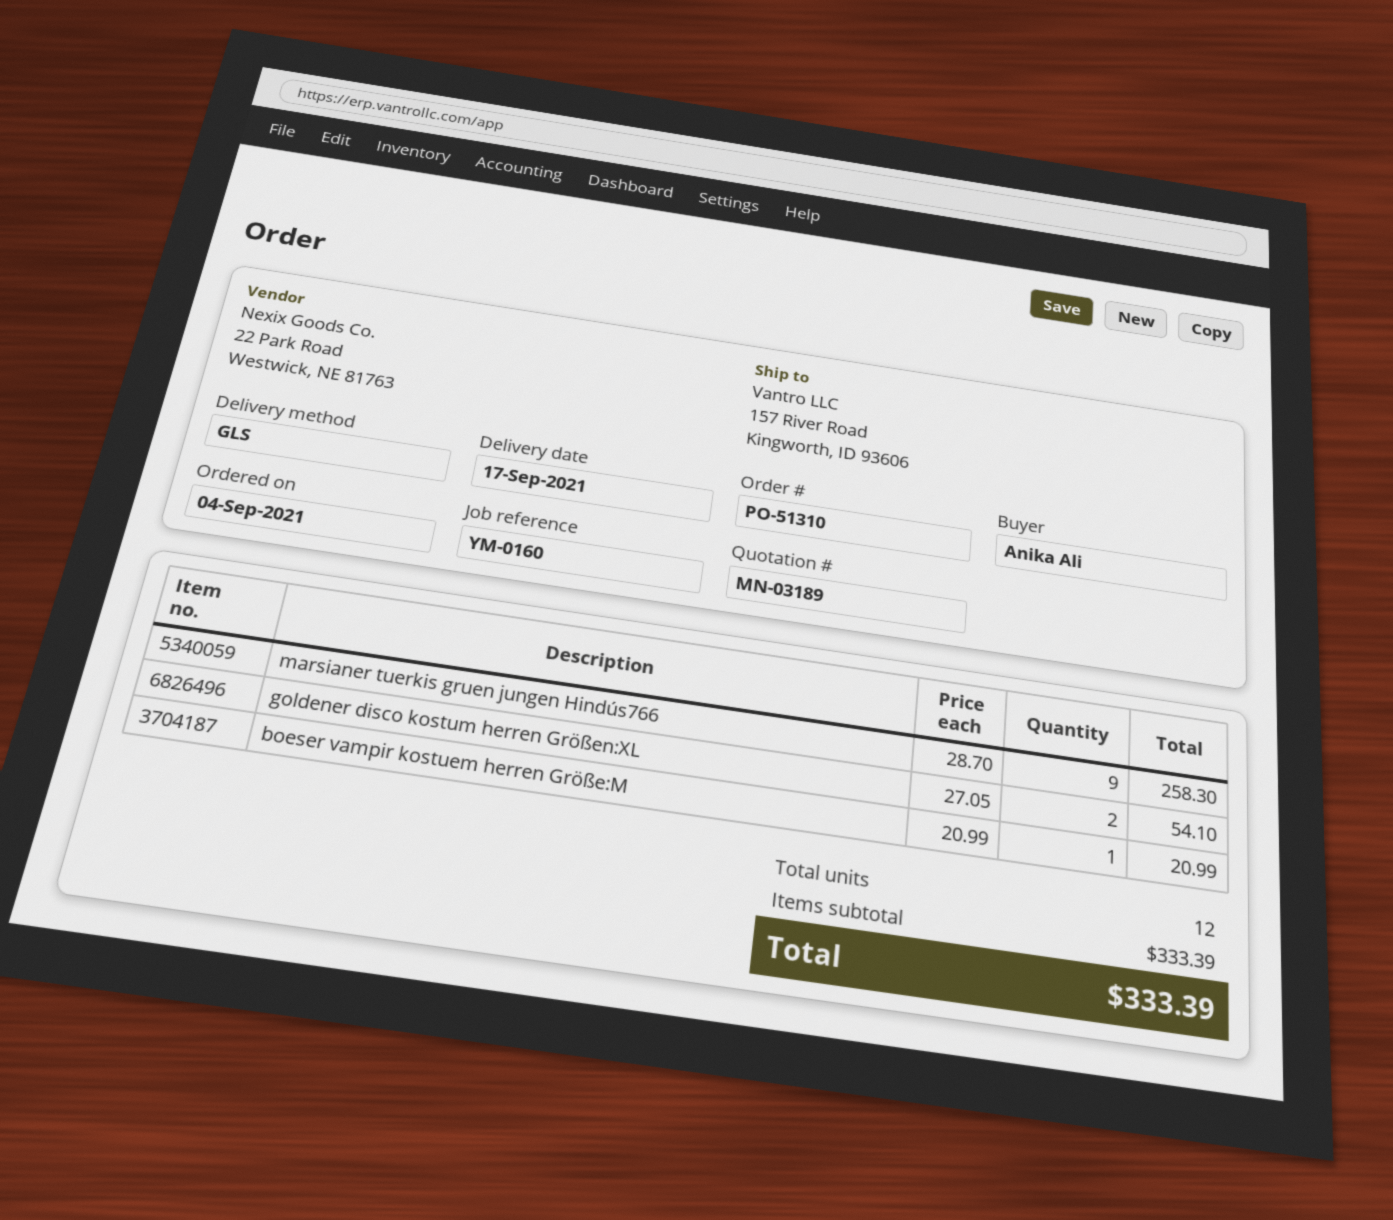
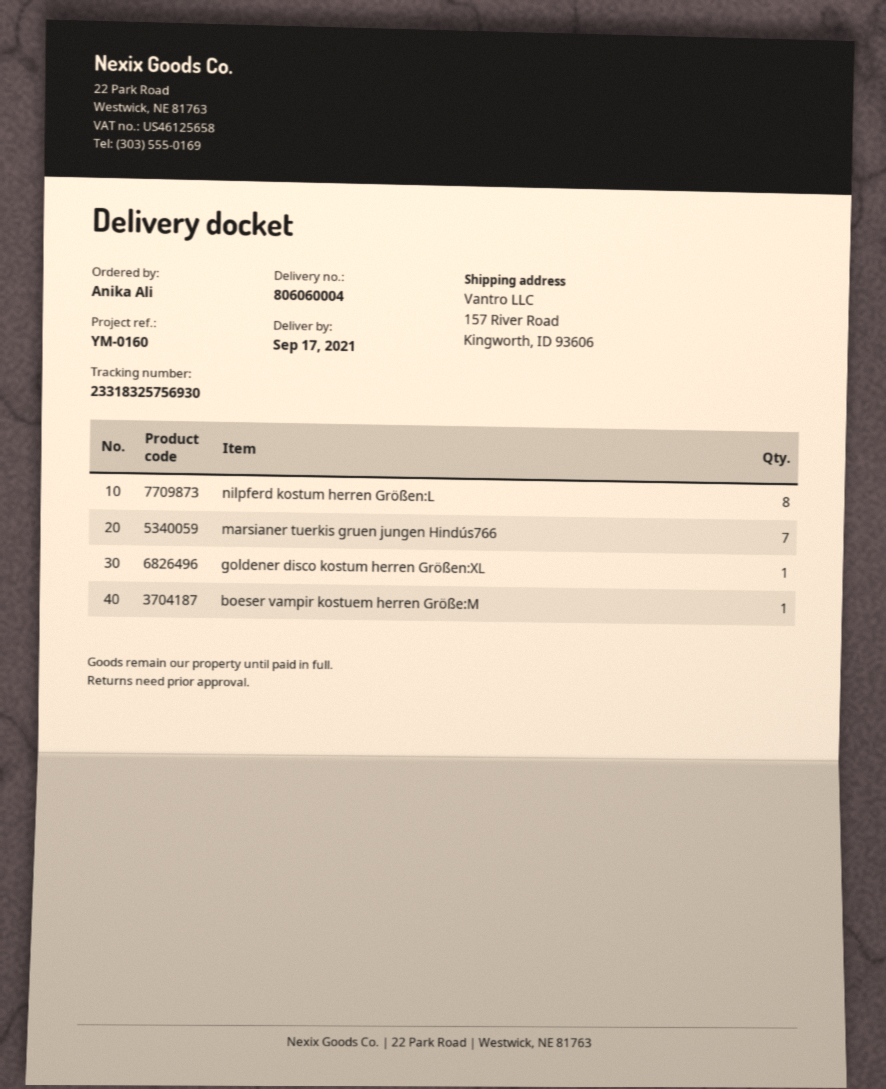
marsianer tuerkis gruen jungen Hindús766: 9 -> 7
goldener disco kostum herren Größen:XL: 2 -> 1
nilpferd kostum herren Größen:L: none -> 8

